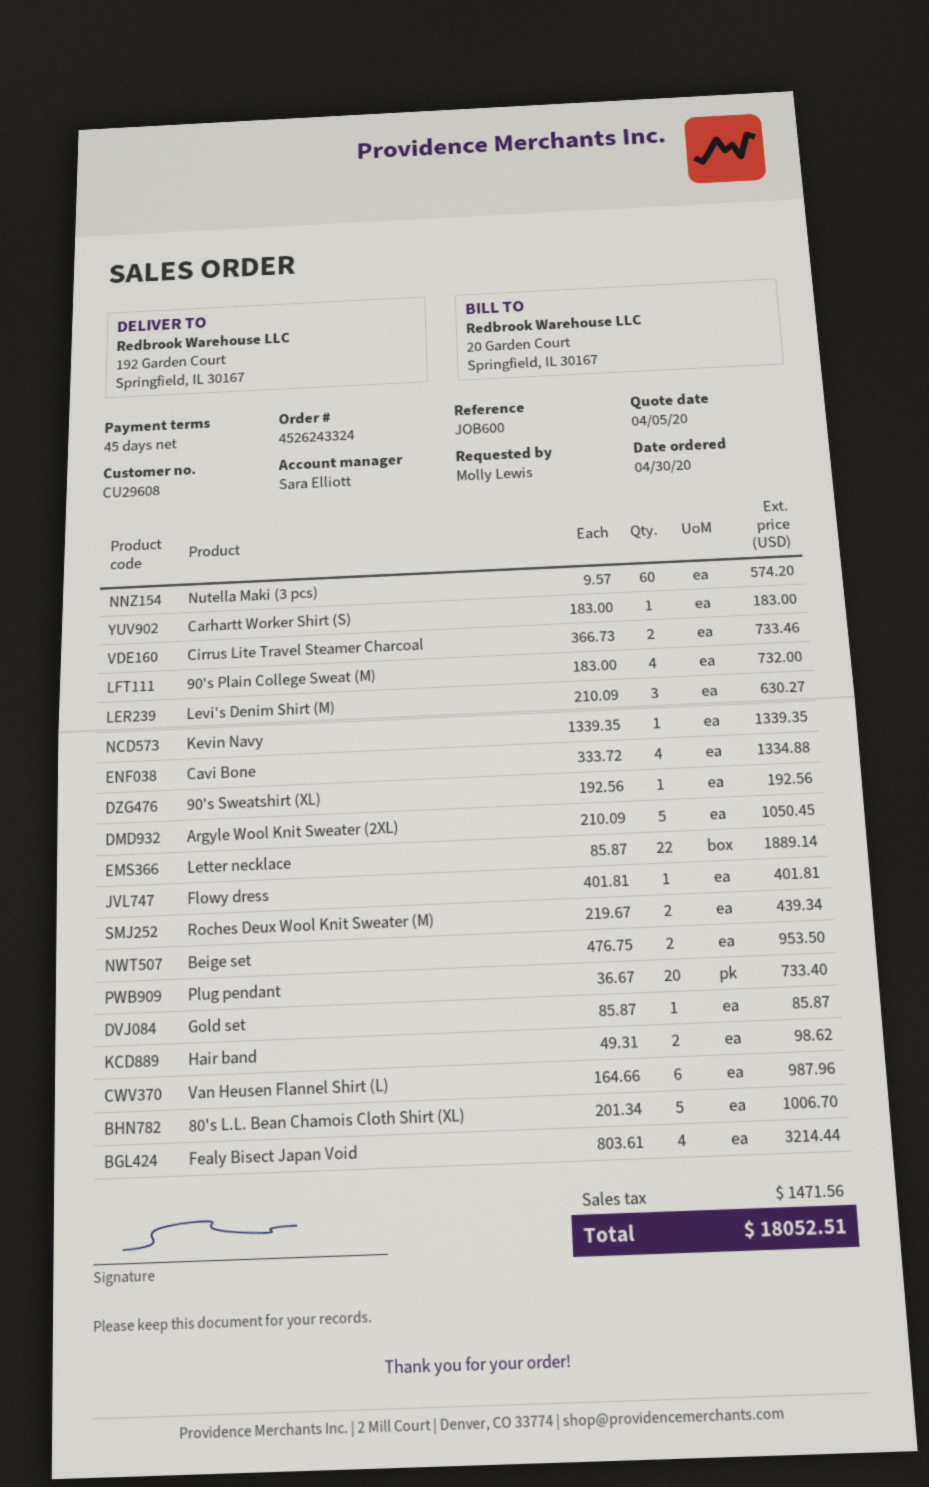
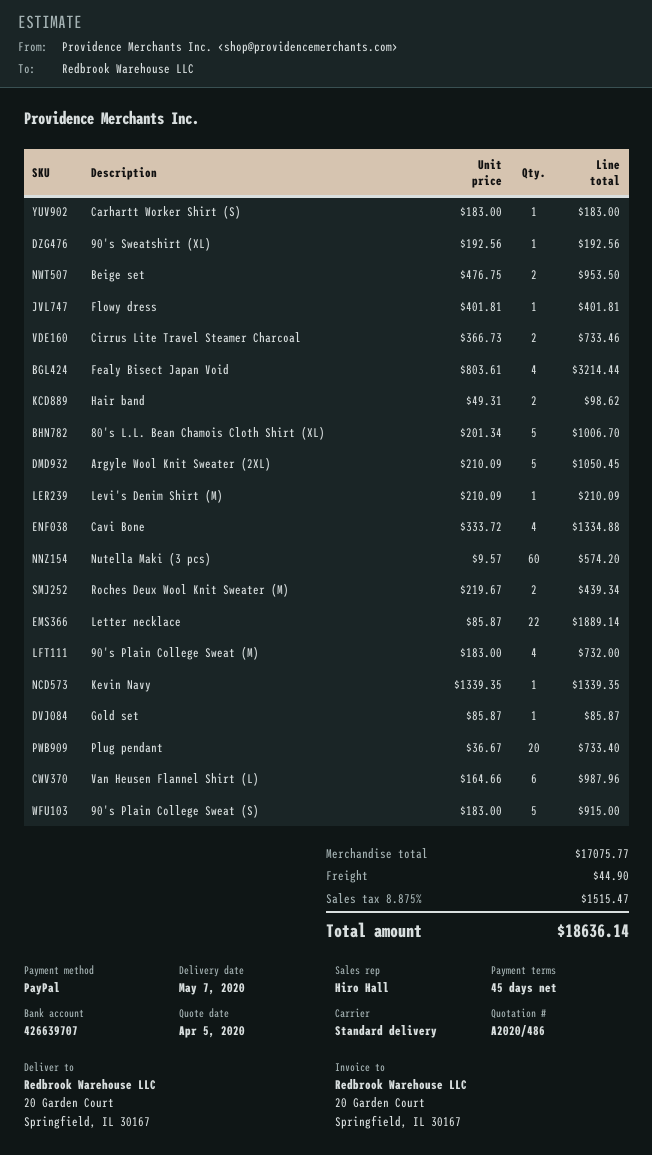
sales rep: Sara Elliott -> Hiro Hall
ship to: 192 Garden Court, Springfield, IL 30167 -> 20 Garden Court, Springfield, IL 30167
Levi's Denim Shirt (M): 3 x 210.09 = 630.27 -> 1 x 210.09 = 210.09
90's Plain College Sweat (S): none -> 5 x 183.00 = 915.00
shipping: none -> 44.90
tax: 1471.56 -> 1515.47
total: 18052.51 -> 18636.14

